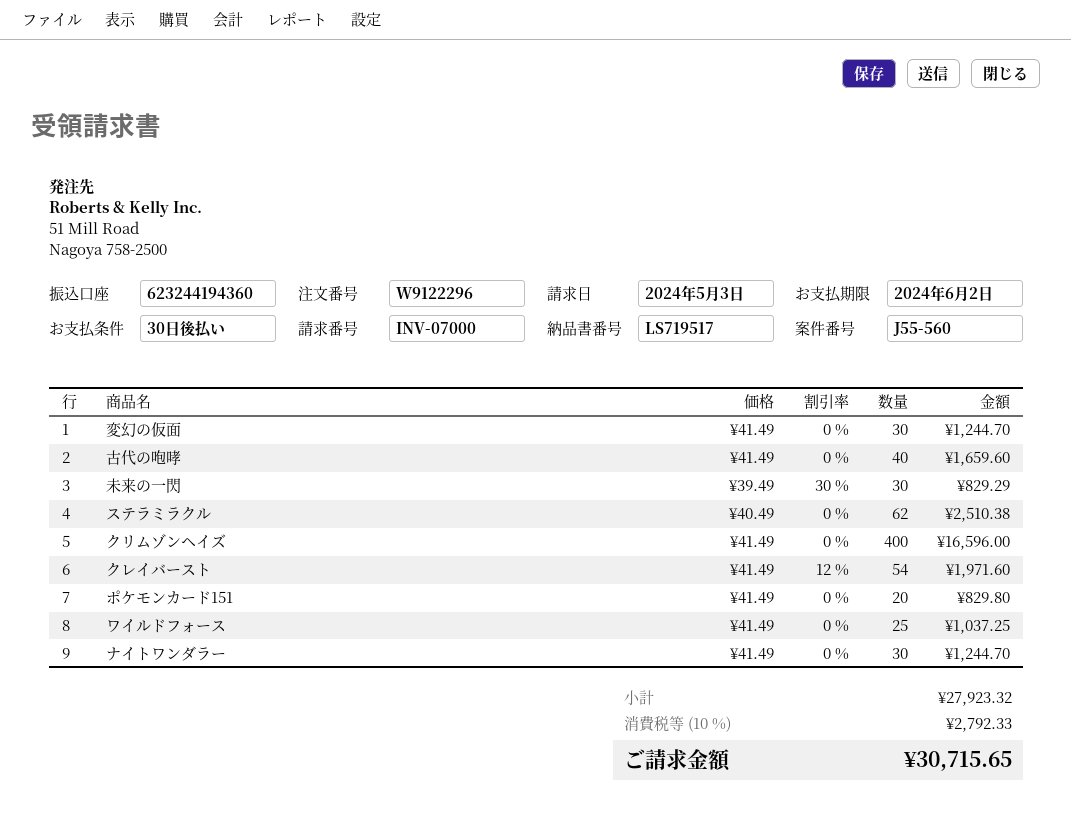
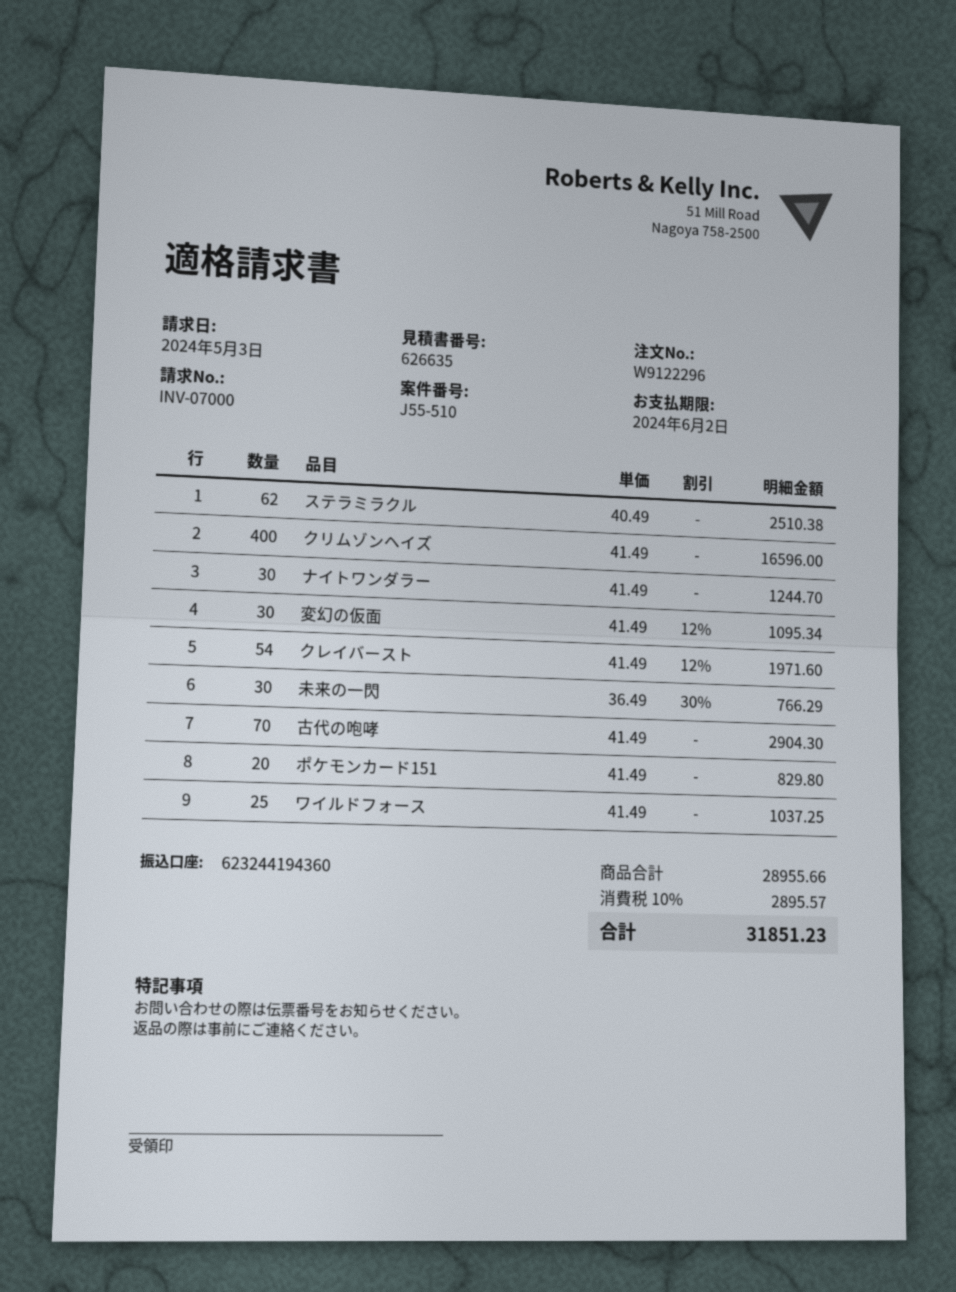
reference: J55-560 -> J55-510
変幻の仮面: 30 x 41.49 = 1244.70 -> 30 x 41.49 - 12% = 1095.34
古代の咆哮: 40 x 41.49 = 1659.60 -> 70 x 41.49 = 2904.30
未来の一閃: 30 x 39.49 - 30% = 829.29 -> 30 x 36.49 - 30% = 766.29
subtotal: 27923.32 -> 28955.66
tax: 10% = 2792.33 -> 10% = 2895.57
total: 30715.65 -> 31851.23

